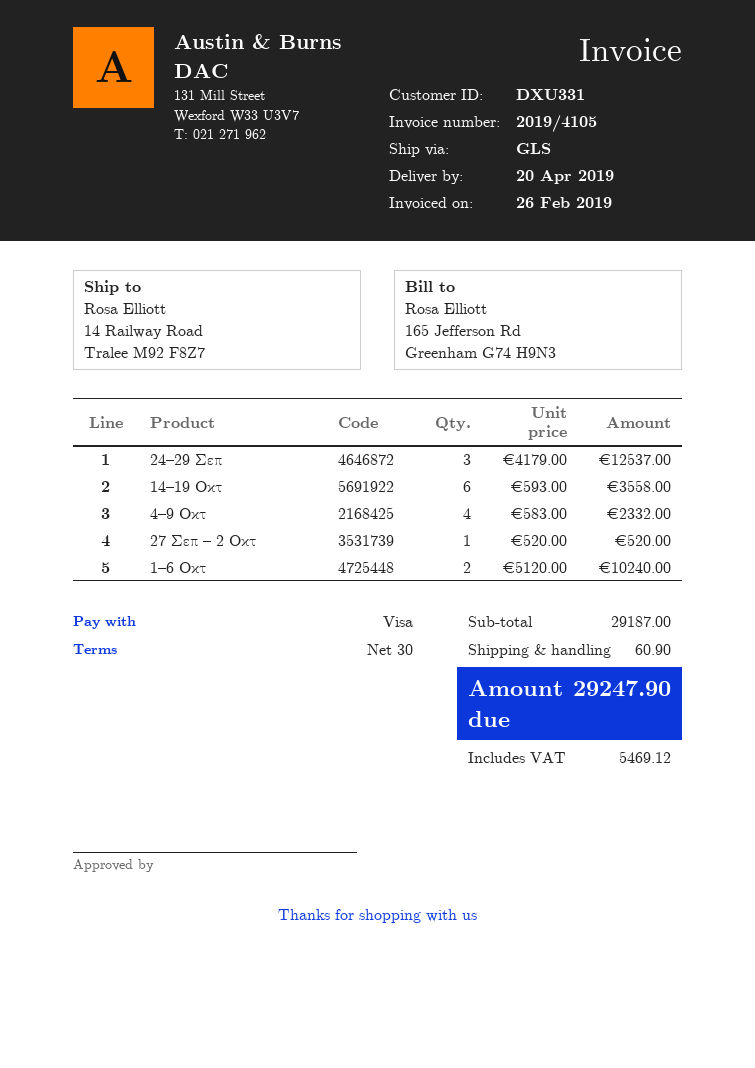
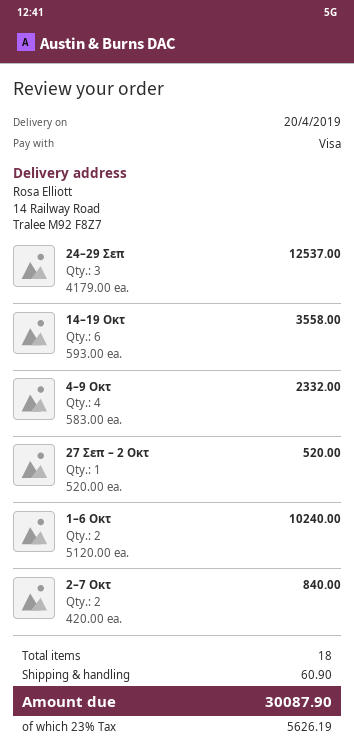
2–7 Οκτ: none -> 2 x 420.00 = 840.00
tax: 5469.12 -> 5626.19
total: 29247.90 -> 30087.90

